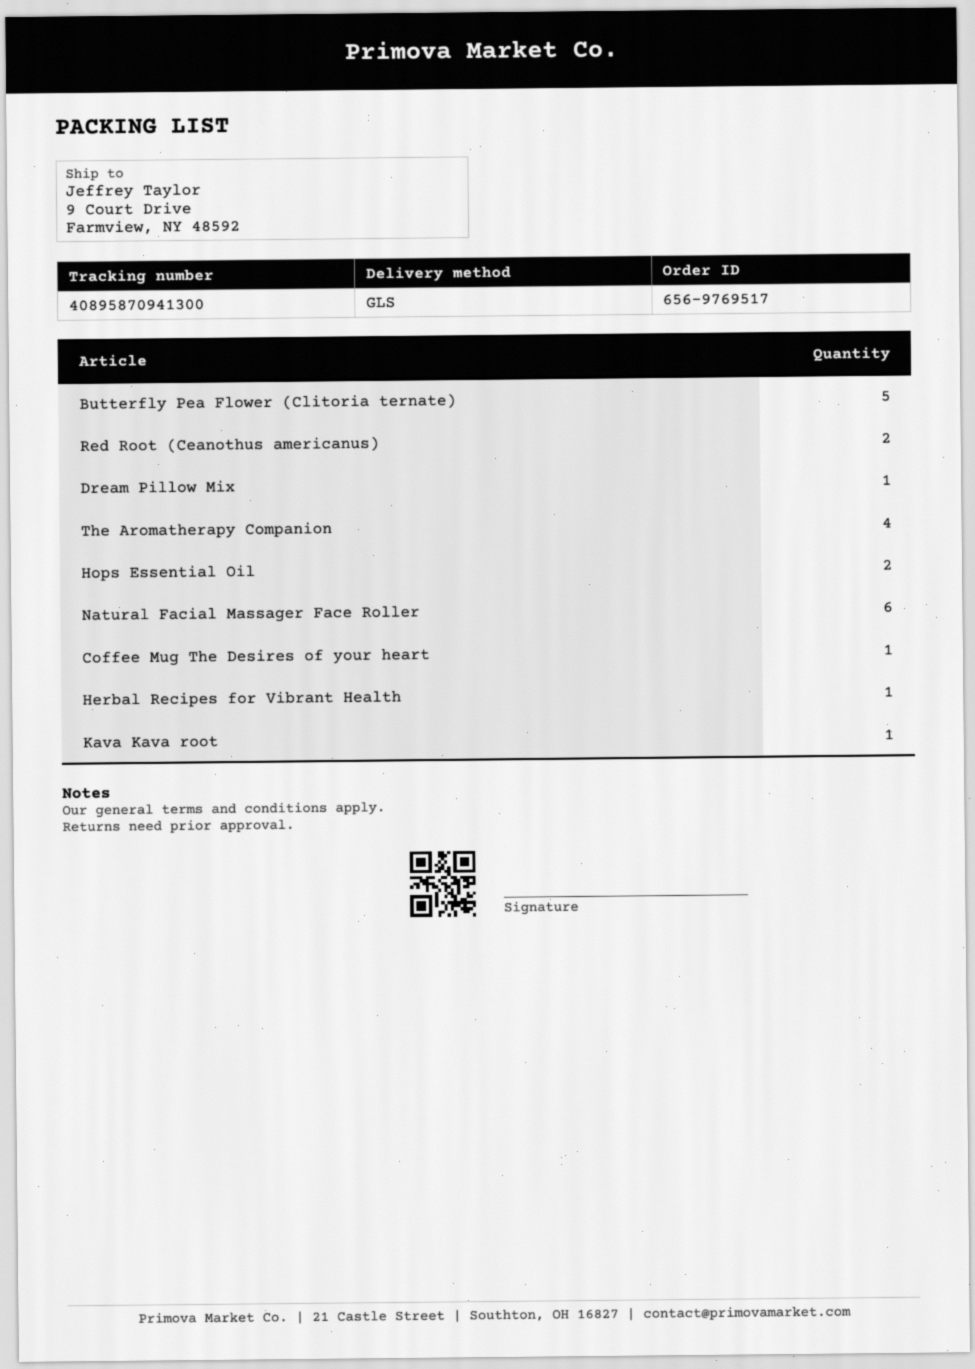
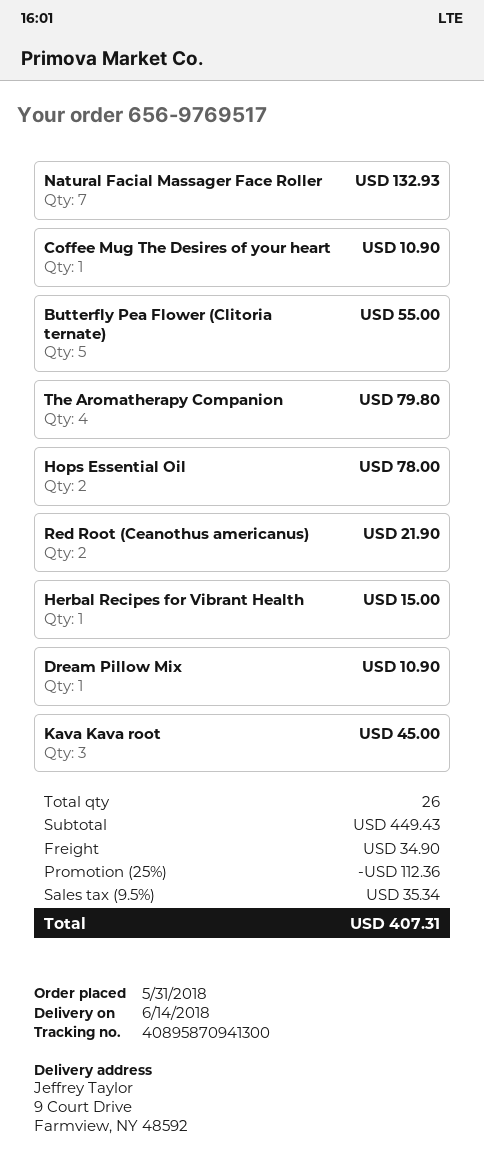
Natural Facial Massager Face Roller: 6 -> 7
Kava Kava root: 1 -> 3

